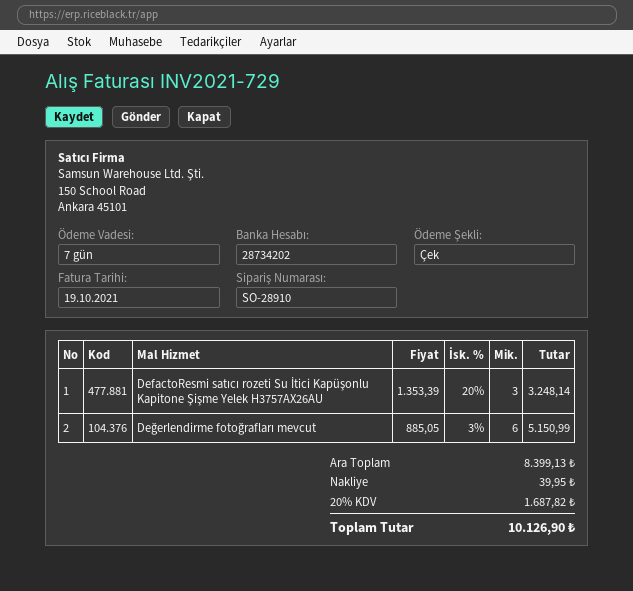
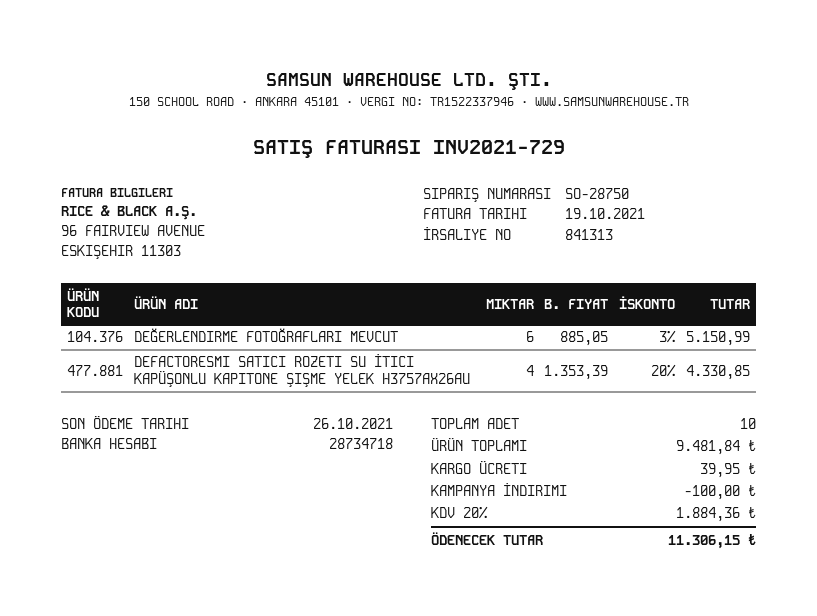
order number: SO-28910 -> SO-28750
bank account: 28734202 -> 28734718
DefactoResmi satıcı rozeti Su İtici Kapüşonlu Kapitone Şişme Yelek H3757AX26AU: 3 x 1353.39 - 20% = 3248.14 -> 4 x 1353.39 - 20% = 4330.85
subtotal: 8399.13 -> 9481.84
discount: none -> 100.00
tax: 20% = 1687.82 -> 20% = 1884.36
total: 10126.90 -> 11306.15

